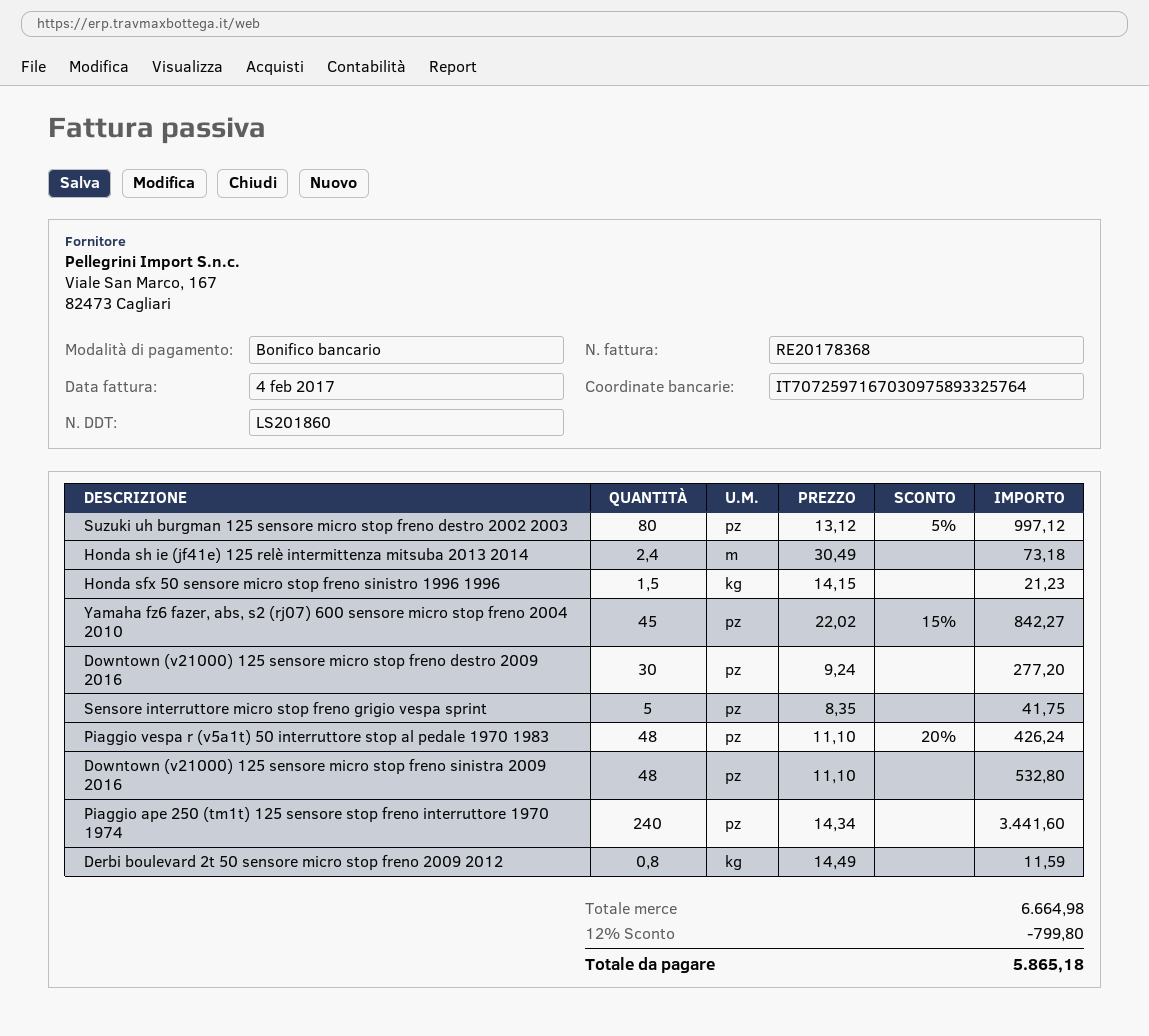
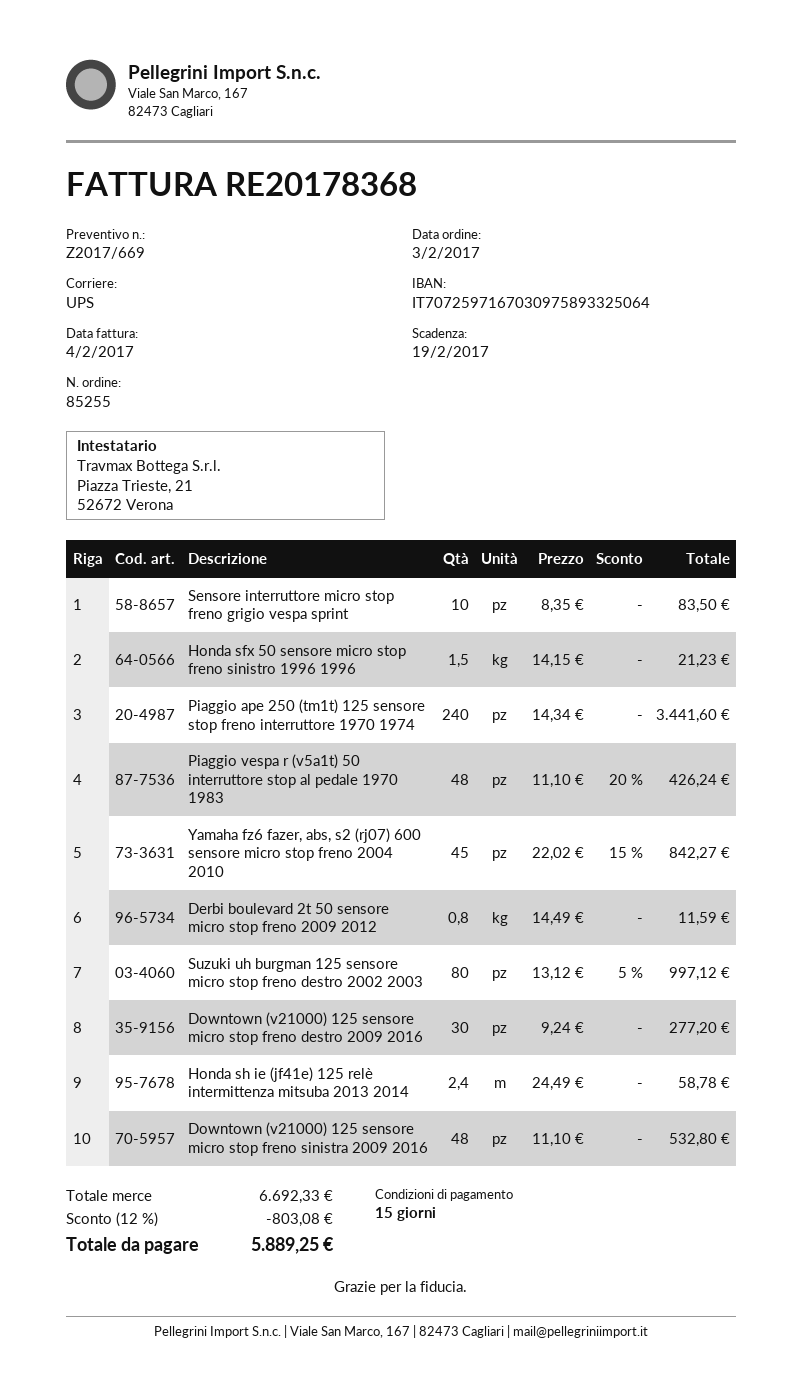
bank account: IT7072597167030975893325764 -> IT7072597167030975893325064
Honda sh ie (jf41e) 125 relè intermittenza mitsuba 2013 2014: 2.4 x 30.49 = 73.18 -> 2.4 x 24.49 = 58.78
Sensore interruttore micro stop freno grigio vespa sprint: 5 x 8.35 = 41.75 -> 10 x 8.35 = 83.50
subtotal: 6664.98 -> 6692.33
discount: 12% = 799.80 -> 12% = 803.08
total: 5865.18 -> 5889.25

